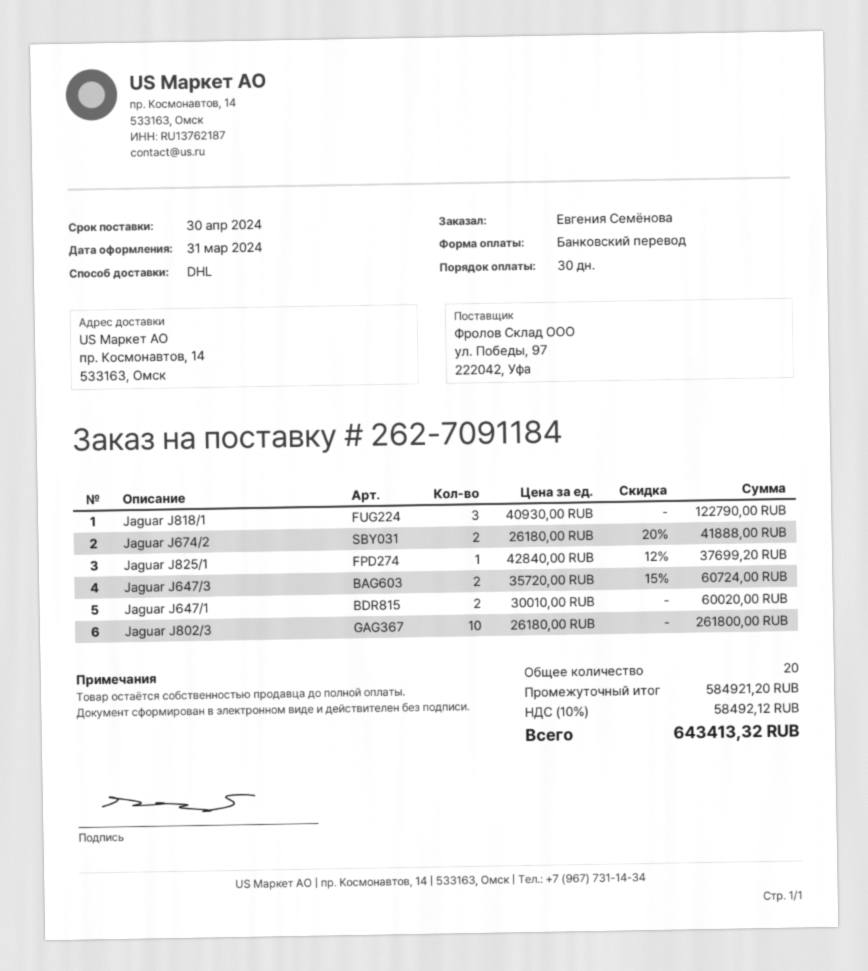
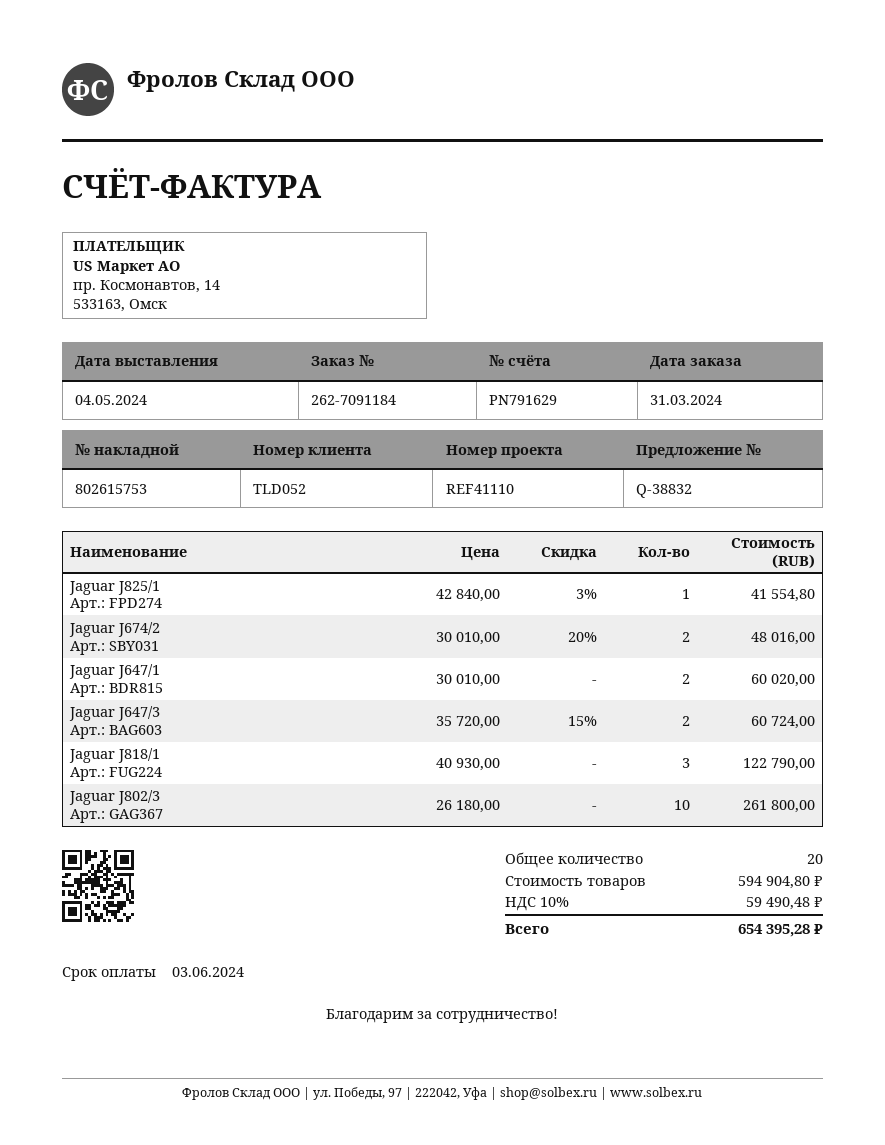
Jaguar J674/2: 2 x 26180.00 - 20% = 41888.00 -> 2 x 30010.00 - 20% = 48016.00
Jaguar J825/1: 1 x 42840.00 - 12% = 37699.20 -> 1 x 42840.00 - 3% = 41554.80
subtotal: 584921.20 -> 594904.80
tax: 10% = 58492.12 -> 10% = 59490.48
total: 643413.32 -> 654395.28

